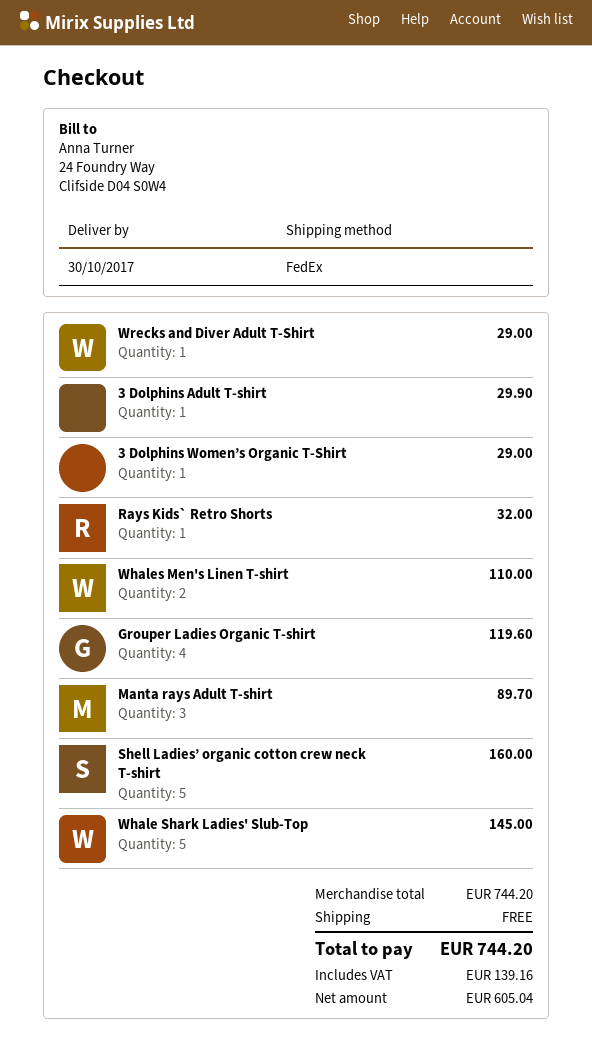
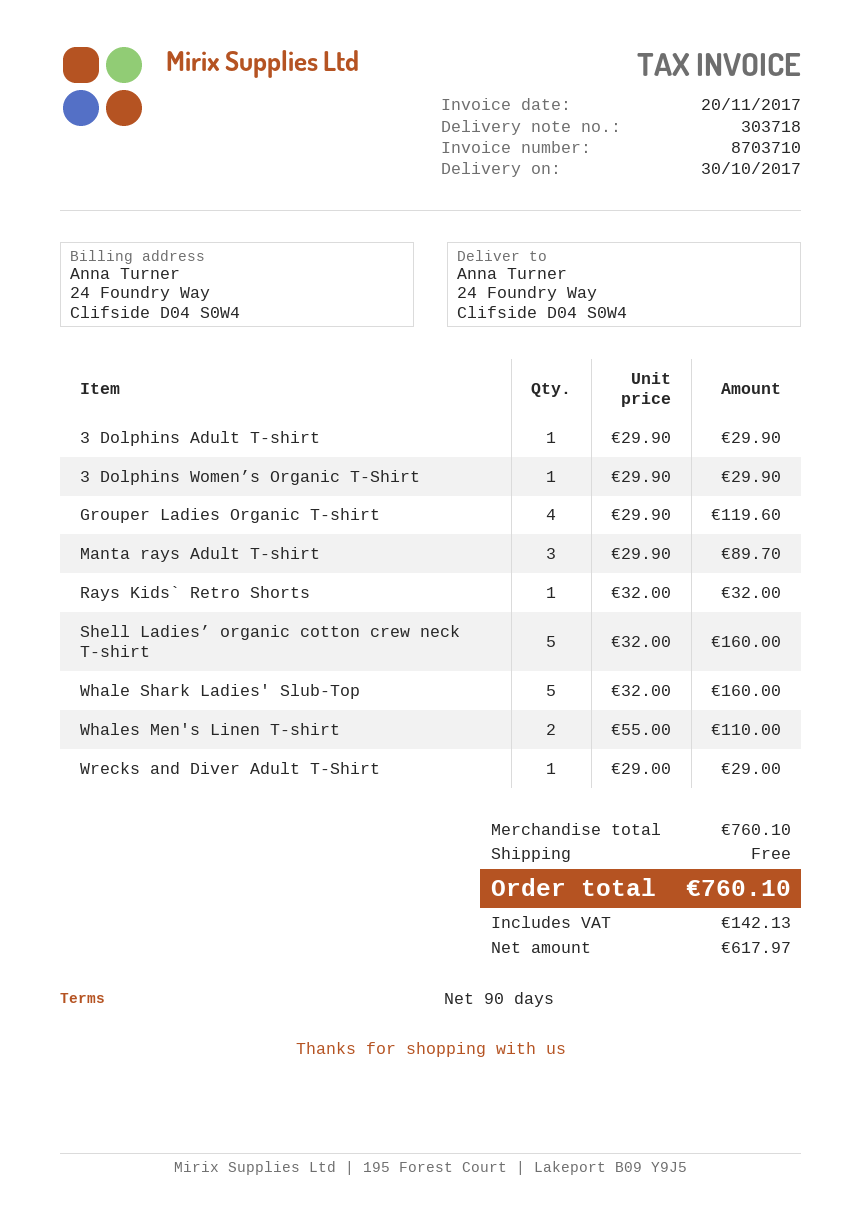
3 Dolphins Women’s Organic T-Shirt: 1 for 29.00 -> 1 for 29.90
Whale Shark Ladies' Slub-Top: 5 for 145.00 -> 5 for 160.00
subtotal: 744.20 -> 760.10
net: 605.04 -> 617.97
tax: 139.16 -> 142.13
total: 744.20 -> 760.10

